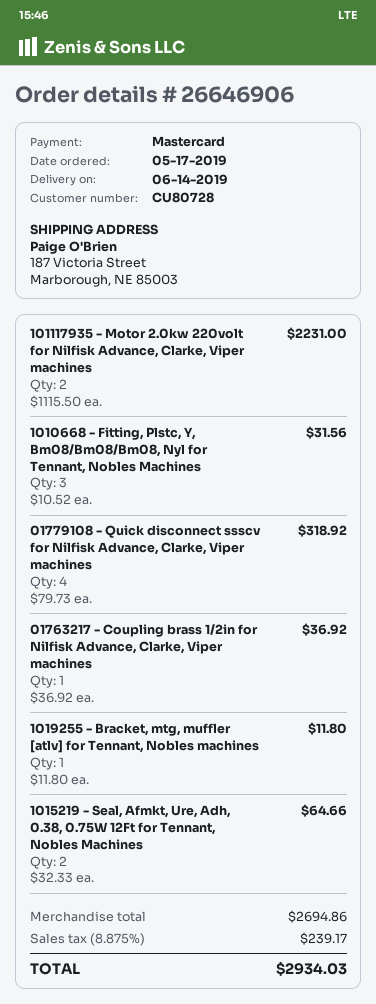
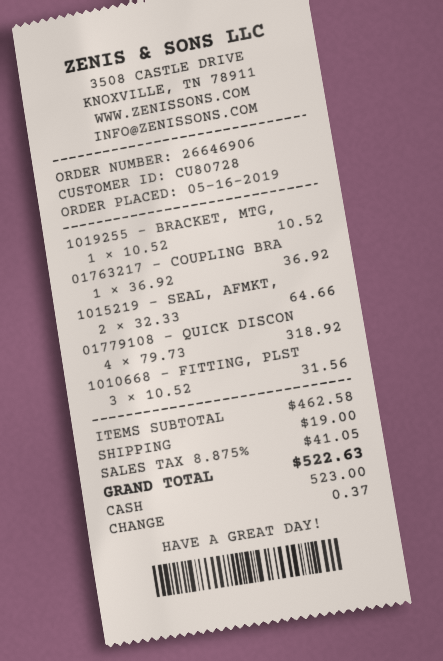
order date: 2019-05-17 -> 2019-05-16
payment method: Mastercard -> cash
101117935 - Motor 2.0kw 220volt for Nilfisk Advance, Clarke, Viper machines: 2 x 1115.50 = 2231.00 -> none
1019255 - Bracket, mtg, muffler [atlv] for Tennant, Nobles machines: 1 x 11.80 = 11.80 -> 1 x 10.52 = 10.52
subtotal: 2694.86 -> 462.58
shipping: none -> 19.00
tax: 8.875% = 239.17 -> 8.875% = 41.05
total: 2934.03 -> 522.63

